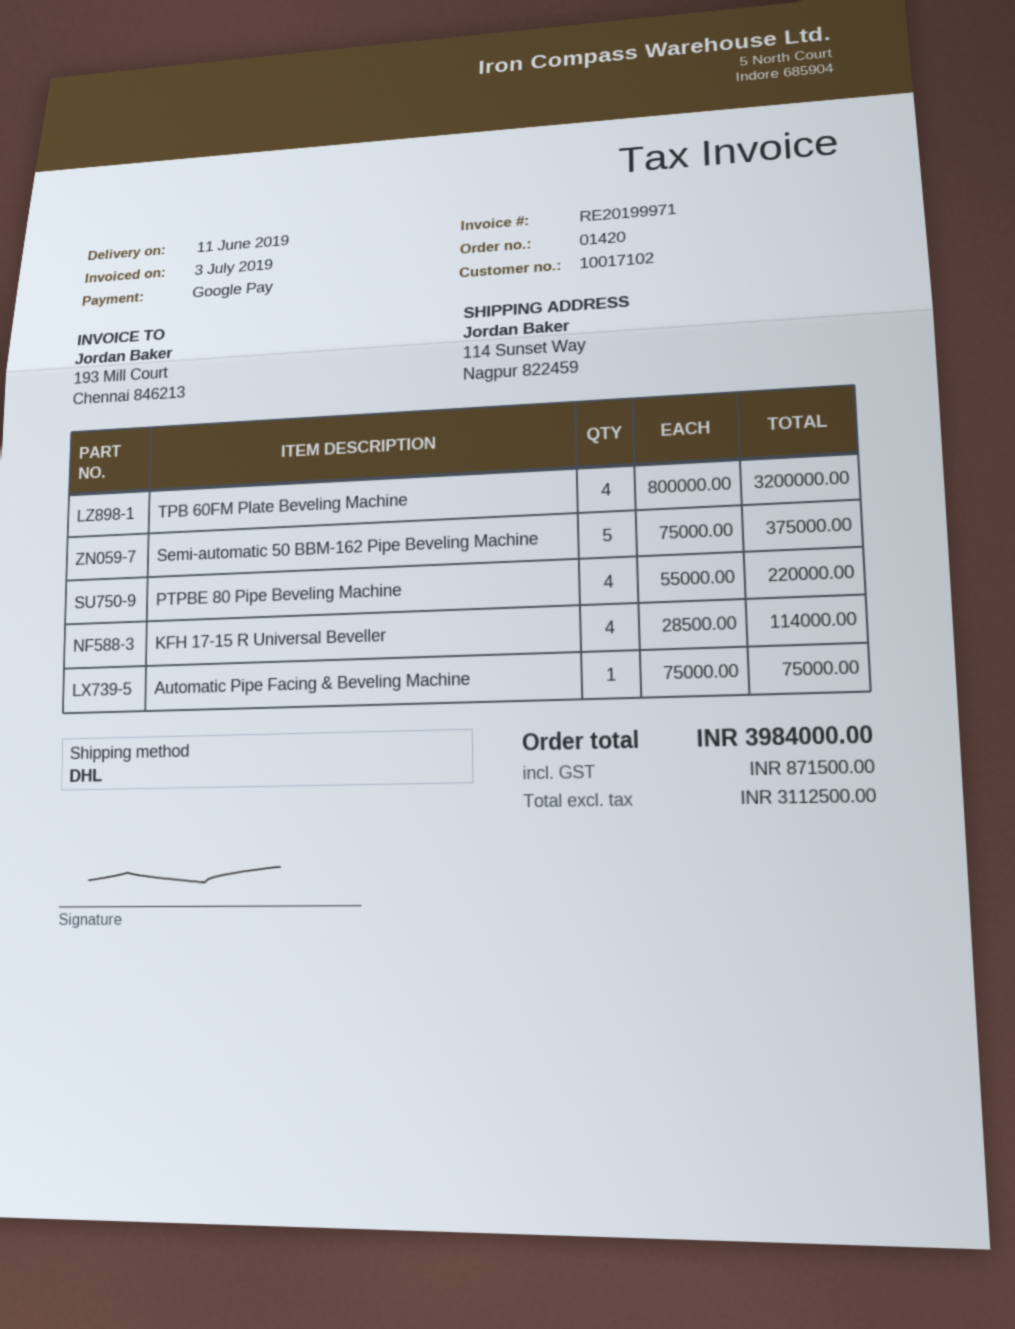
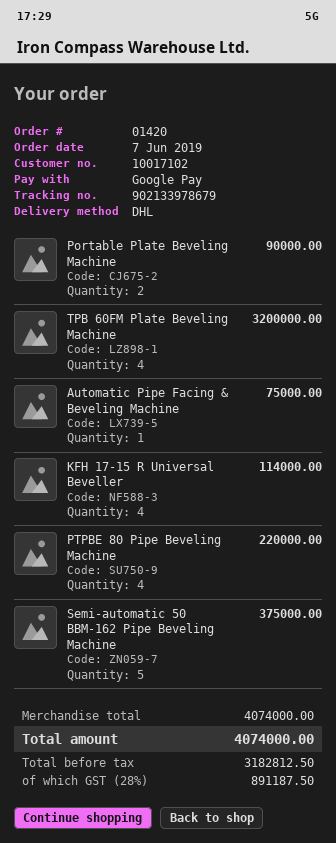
Portable Plate Beveling Machine: none -> 2 for 90000.00
net: 3112500.00 -> 3182812.50
tax: 871500.00 -> 891187.50
total: 3984000.00 -> 4074000.00

